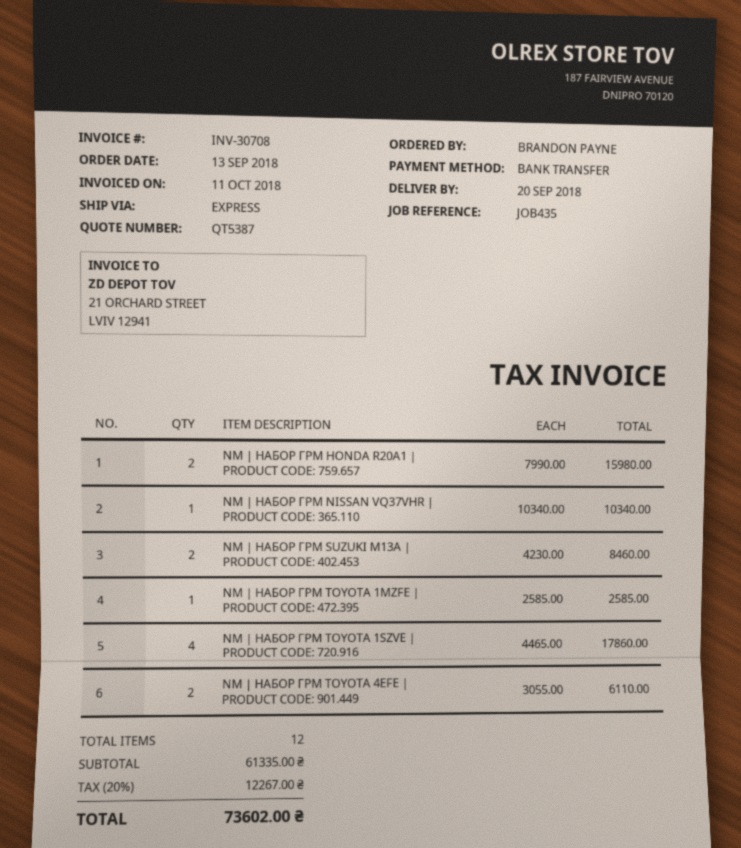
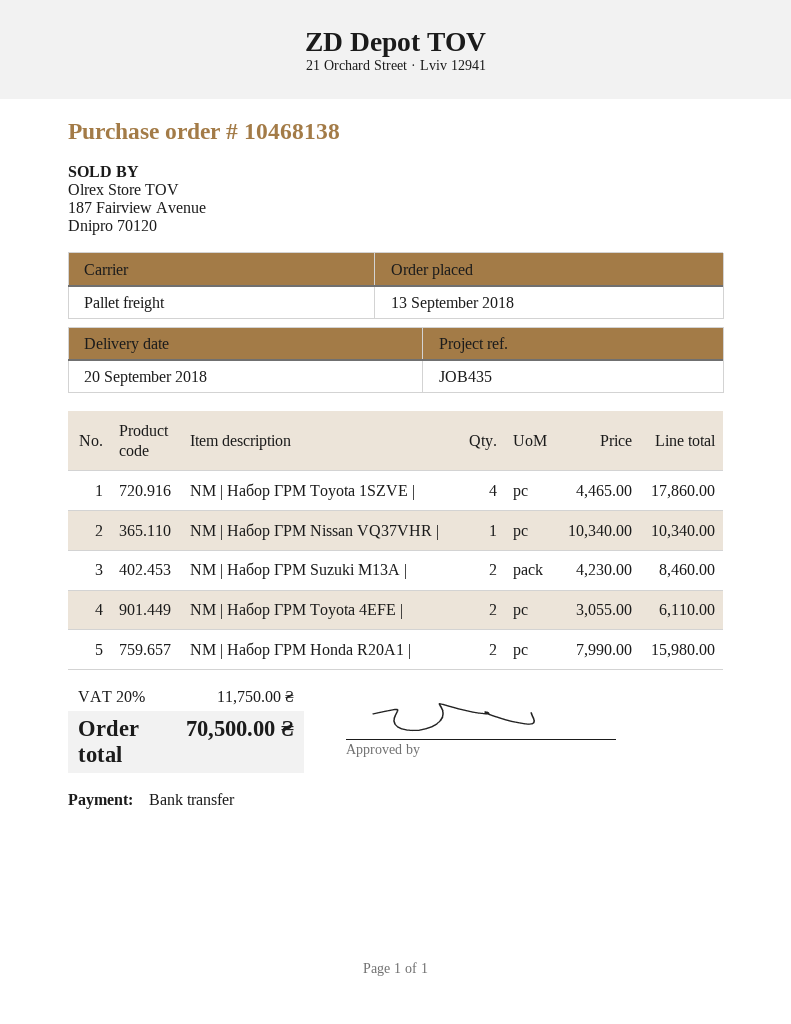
shipping method: express -> pallet freight
NM | НАБОР ГРМ TOYOTA 1MZFE |: 1 x 2585.00 = 2585.00 -> none
tax: 20% = 12267.00 -> 20% = 11750.00
total: 73602.00 -> 70500.00

